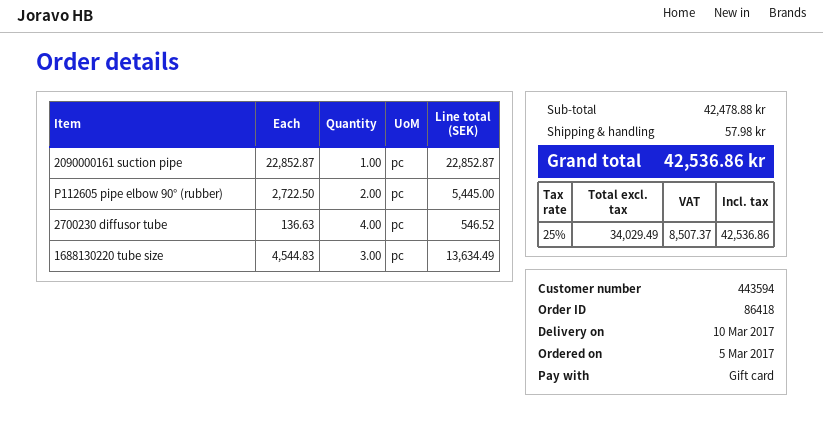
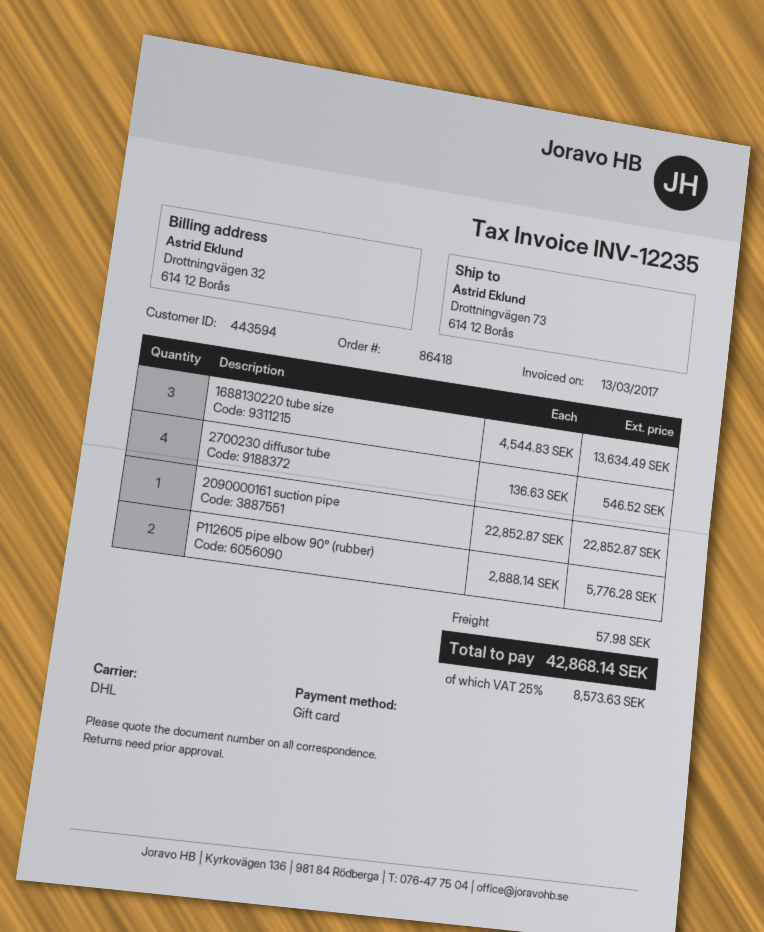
P112605 pipe elbow 90° (rubber): 2 x 2722.50 = 5445.00 -> 2 x 2888.14 = 5776.28
tax: 25% = 8507.37 -> 25% = 8573.63
total: 42536.86 -> 42868.14

